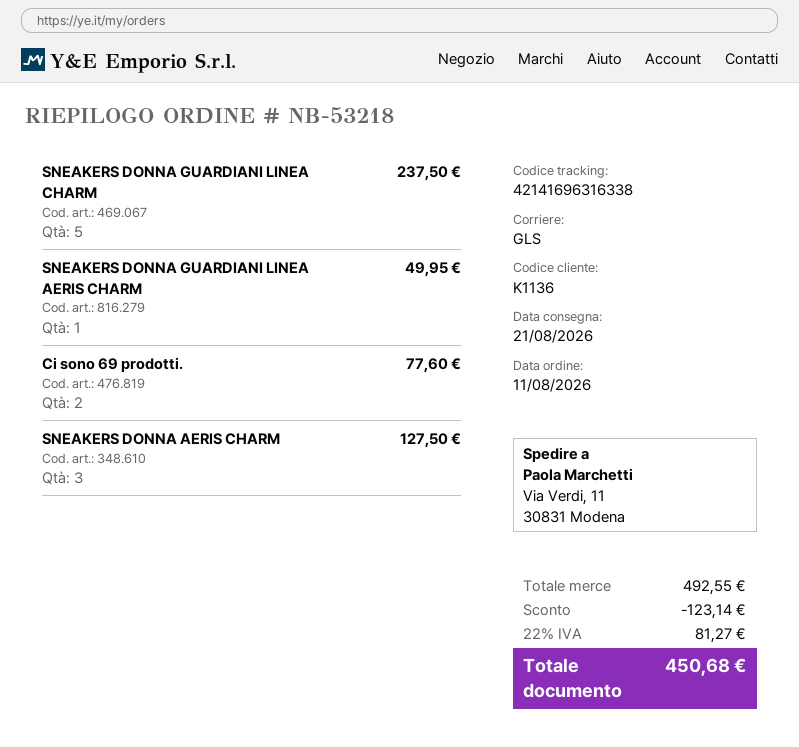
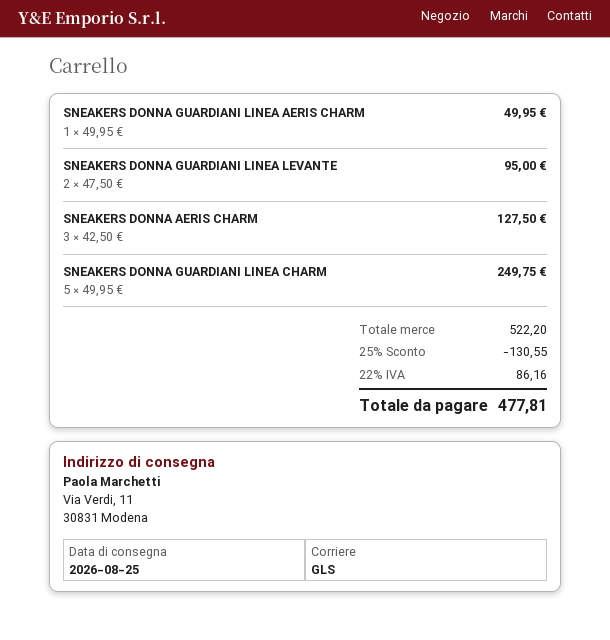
delivery date: 2026-08-21 -> 2026-08-25
SNEAKERS DONNA GUARDIANI LINEA CHARM: 5 for 237.50 -> 5 for 249.75
Ci sono 69 prodotti.: 2 for 77.60 -> none
SNEAKERS DONNA GUARDIANI LINEA LEVANTE: none -> 2 for 95.00
subtotal: 492.55 -> 522.20
discount: 123.14 -> 130.55
tax: 22% = 81.27 -> 22% = 86.16
total: 450.68 -> 477.81

